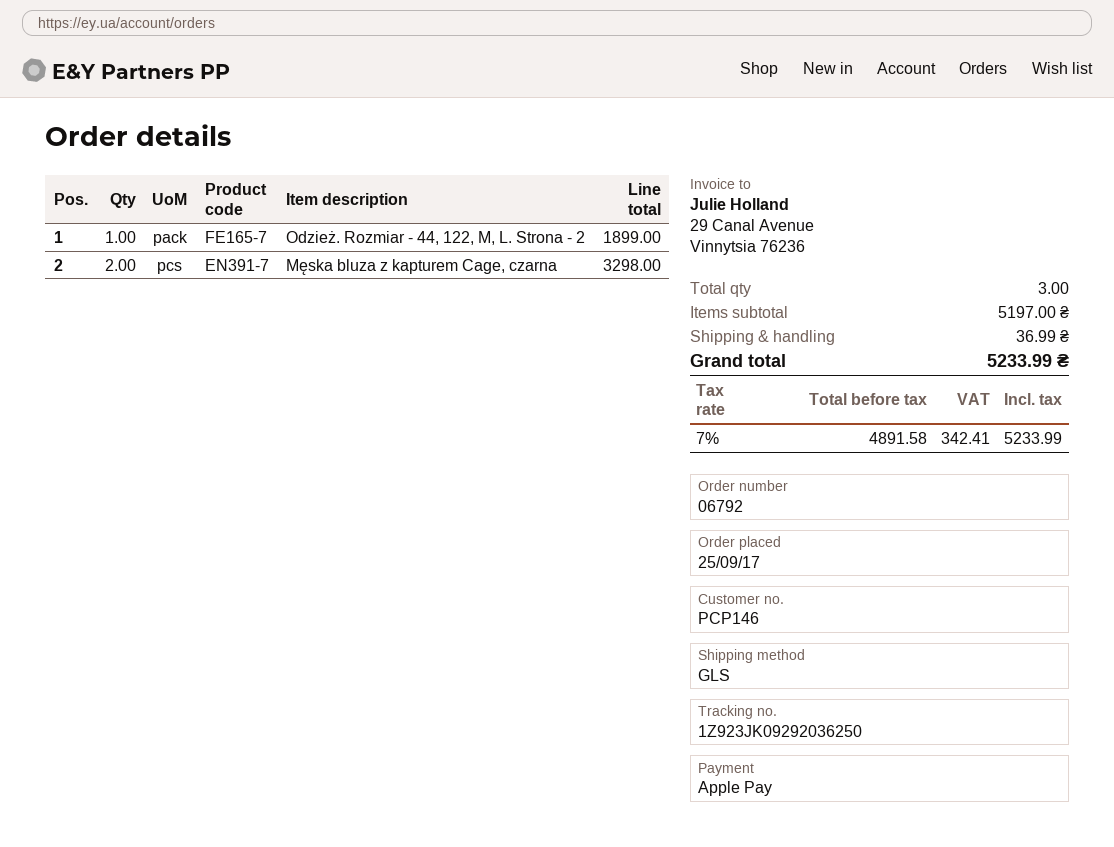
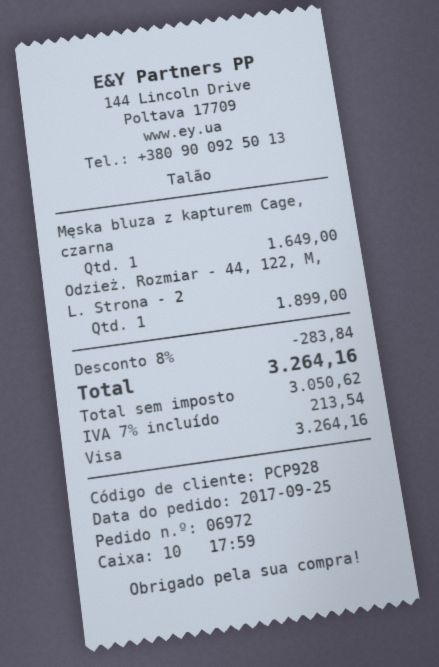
order number: 06792 -> 06972
customer number: PCP146 -> PCP928
payment method: Apple Pay -> Visa
Męska bluza z kapturem Cage, czarna: 2 for 3298.00 -> 1 for 1649.00
discount: none -> 8% = 283.84
shipping: 36.99 -> none
net: 4891.58 -> 3050.62
tax: 7% = 342.41 -> 7% = 213.54
total: 5233.99 -> 3264.16

